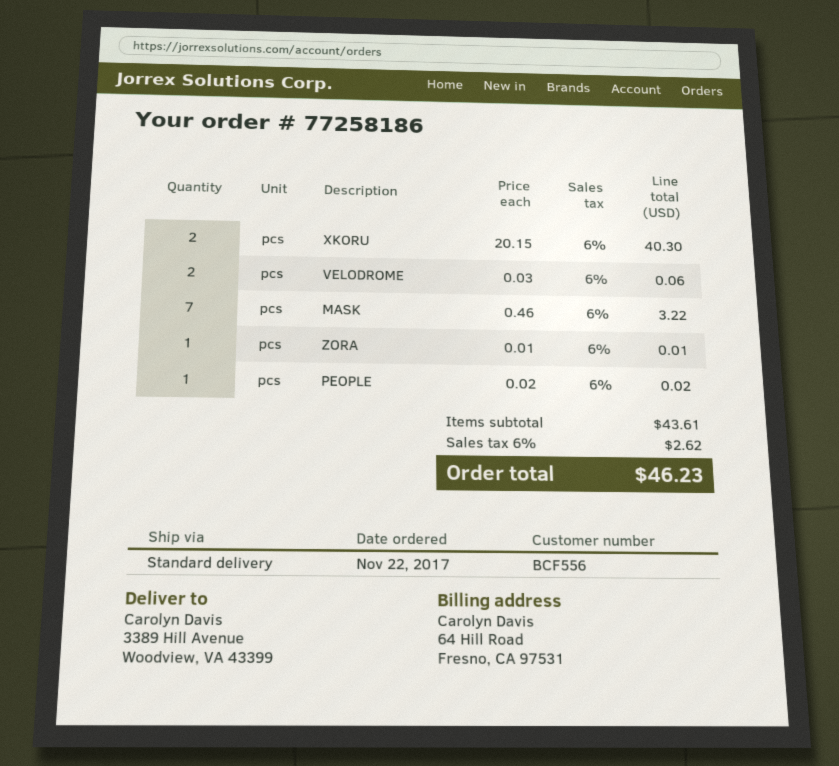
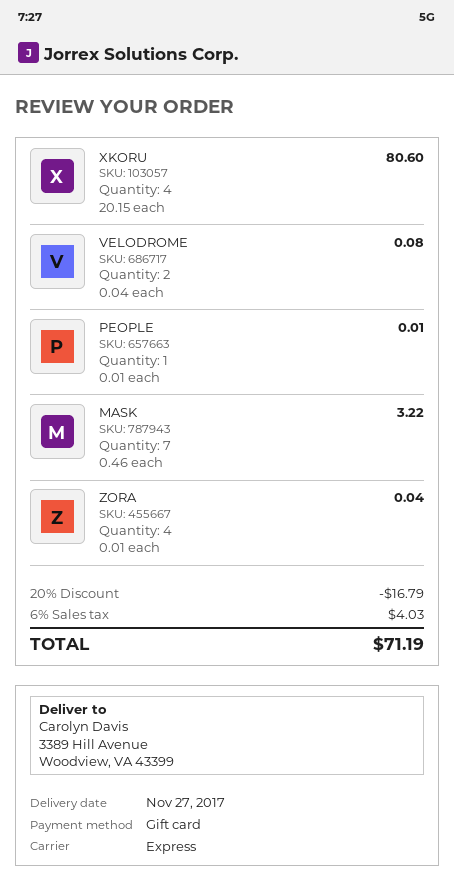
shipping method: standard -> express
XKORU: 2 x 20.15 = 40.30 -> 4 x 20.15 = 80.60
VELODROME: 2 x 0.03 = 0.06 -> 2 x 0.04 = 0.08
ZORA: 1 x 0.01 = 0.01 -> 4 x 0.01 = 0.04
PEOPLE: 1 x 0.02 = 0.02 -> 1 x 0.01 = 0.01
discount: none -> 20% = 16.79
tax: 6% = 2.62 -> 6% = 4.03
total: 46.23 -> 71.19

